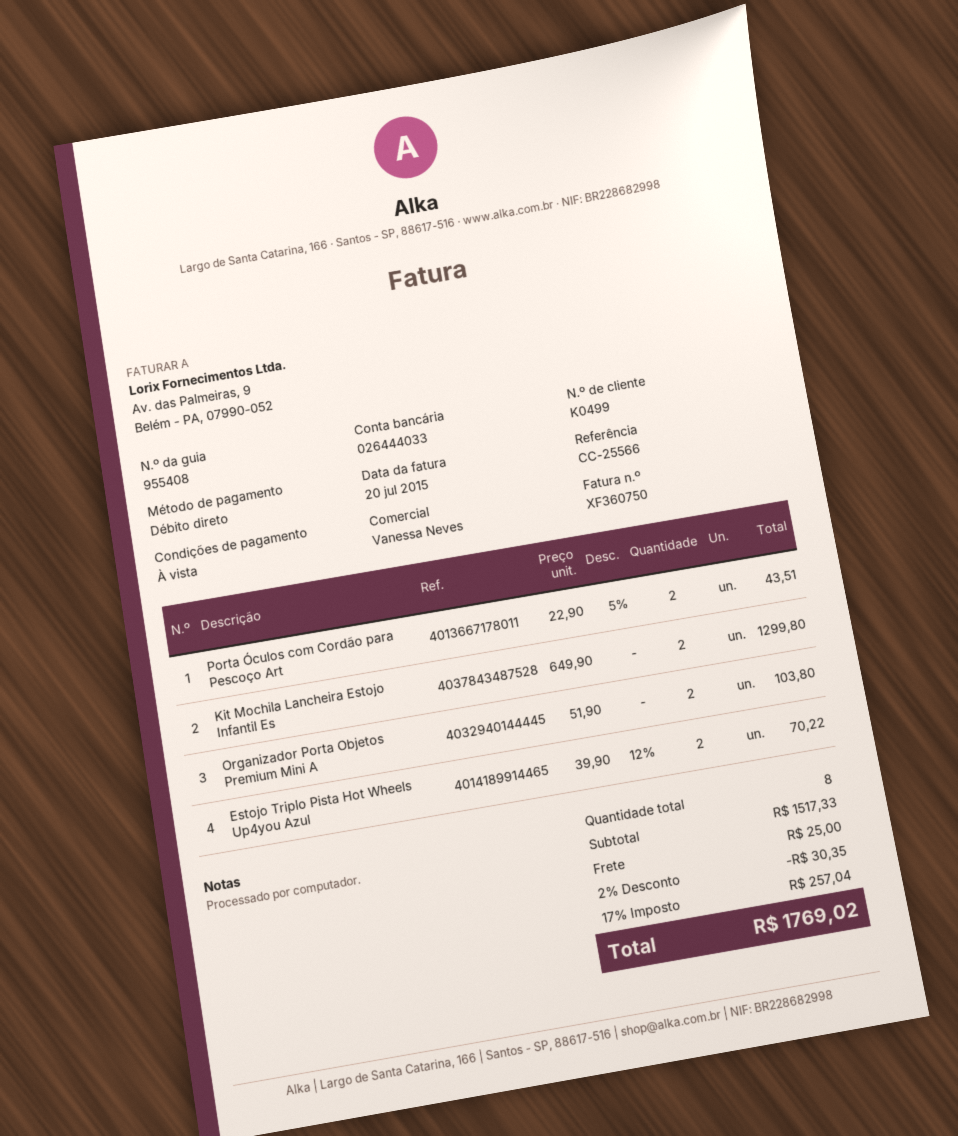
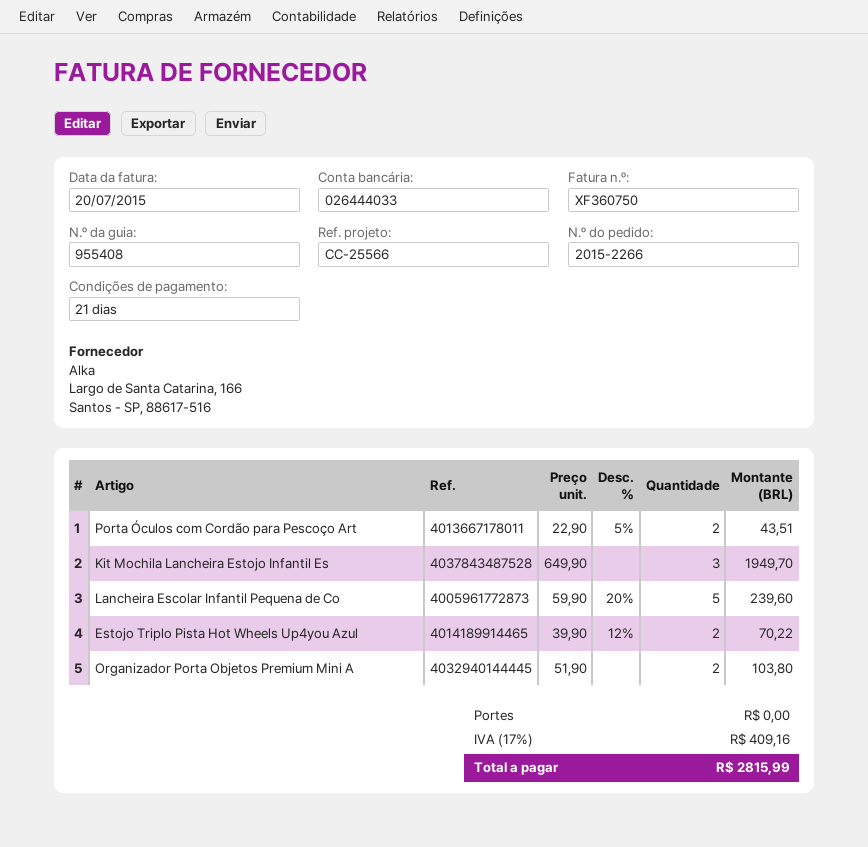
payment terms: on receipt -> 21 days
Kit Mochila Lancheira Estojo Infantil Es: 2 x 649.90 = 1299.80 -> 3 x 649.90 = 1949.70
Lancheira Escolar Infantil Pequena de Co: none -> 5 x 59.90 - 20% = 239.60
discount: 2% = 30.35 -> none
shipping: 25.00 -> 0.00
tax: 17% = 257.04 -> 17% = 409.16
total: 1769.02 -> 2815.99

